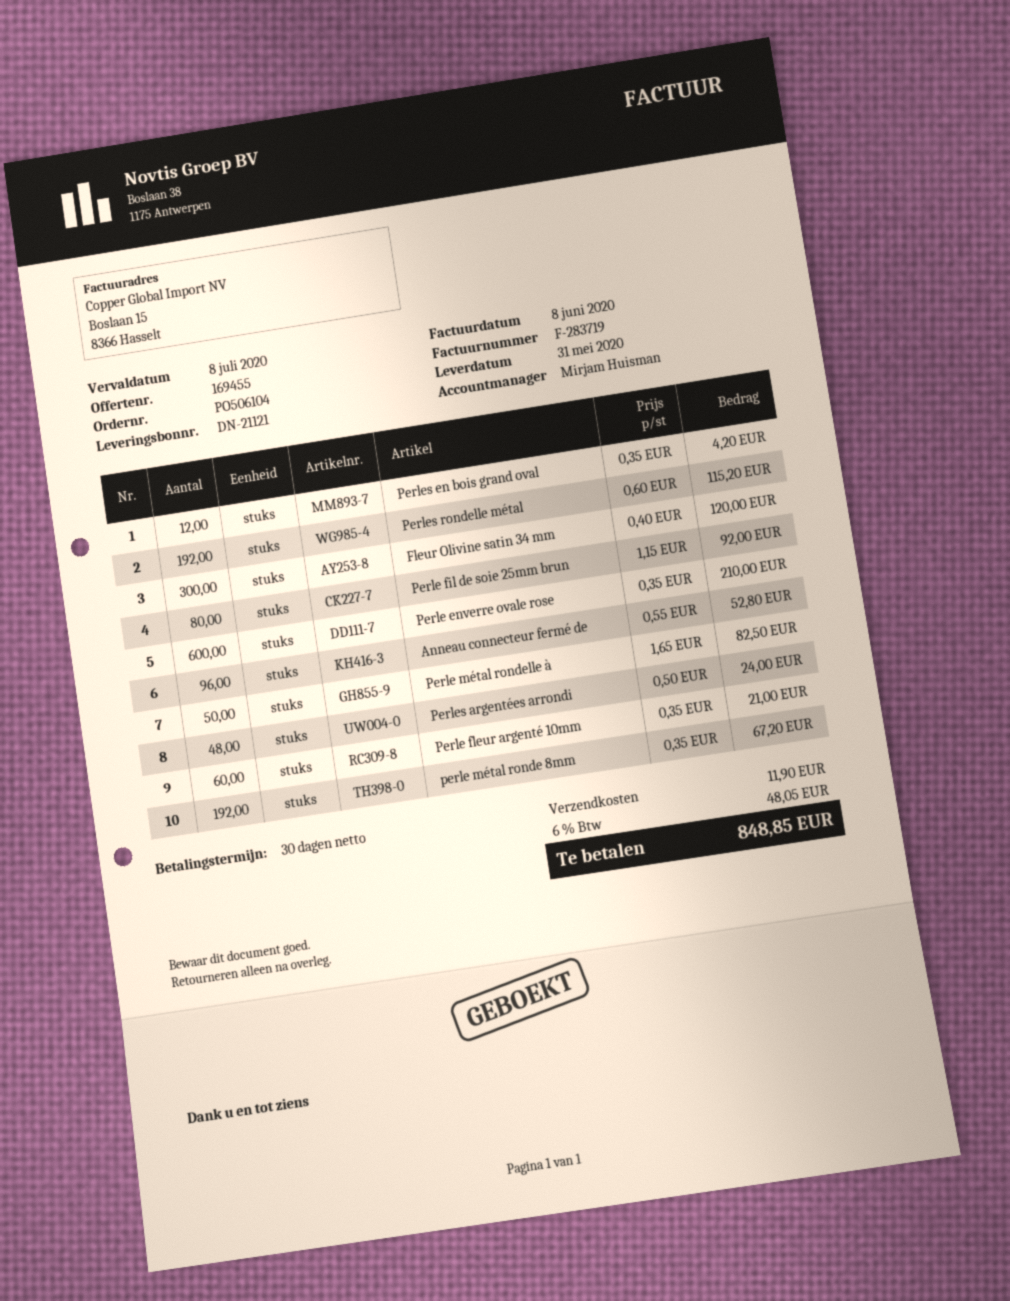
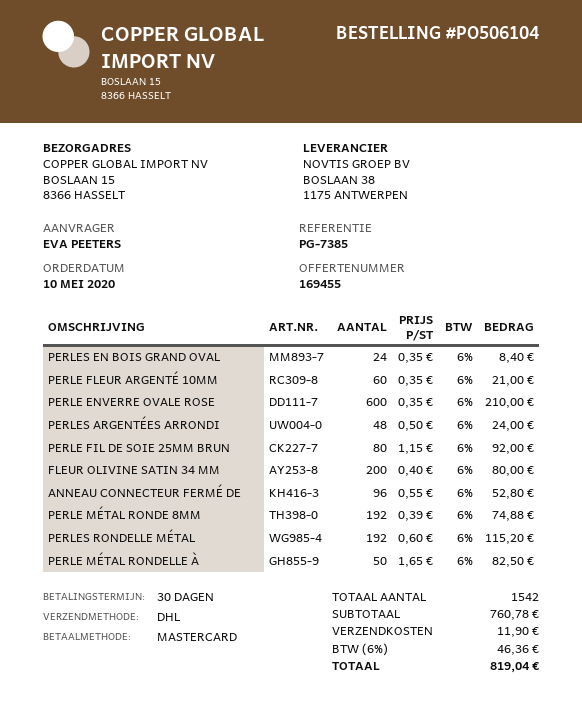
Perles en bois grand oval: 12 x 0.35 = 4.20 -> 24 x 0.35 = 8.40
Fleur Olivine satin 34 mm: 300 x 0.40 = 120.00 -> 200 x 0.40 = 80.00
perle métal ronde 8mm: 192 x 0.35 = 67.20 -> 192 x 0.39 = 74.88
tax: 6% = 48.05 -> 6% = 46.36
total: 848.85 -> 819.04

